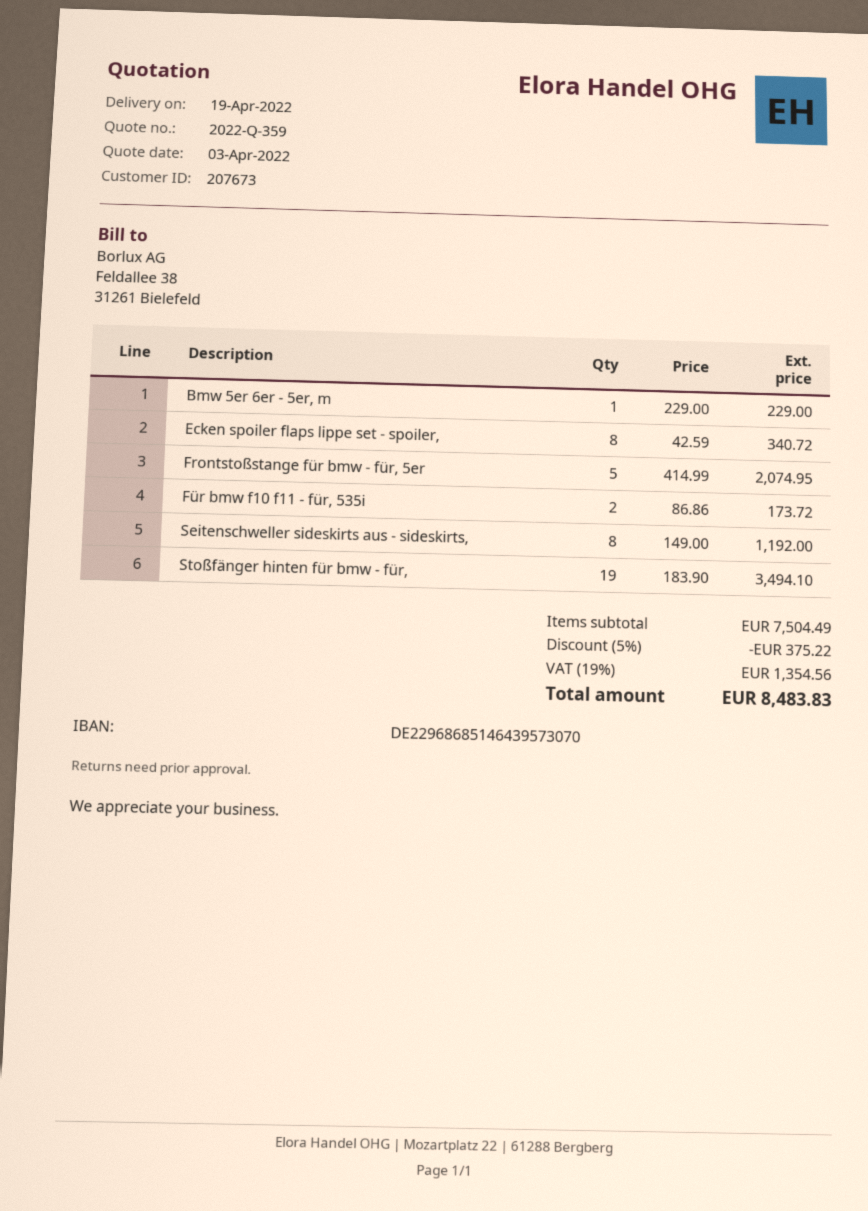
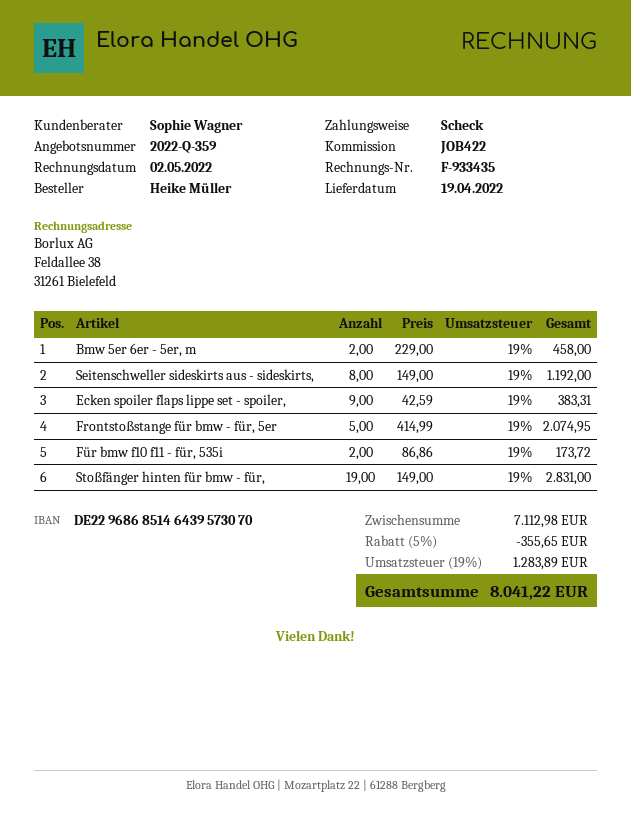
Bmw 5er 6er - 5er, m: 1 x 229.00 = 229.00 -> 2 x 229.00 = 458.00
Ecken spoiler flaps lippe set - spoiler,: 8 x 42.59 = 340.72 -> 9 x 42.59 = 383.31
Stoßfänger hinten für bmw - für,: 19 x 183.90 = 3494.10 -> 19 x 149.00 = 2831.00
subtotal: 7504.49 -> 7112.98
discount: 5% = 375.22 -> 5% = 355.65
tax: 19% = 1354.56 -> 19% = 1283.89
total: 8483.83 -> 8041.22

